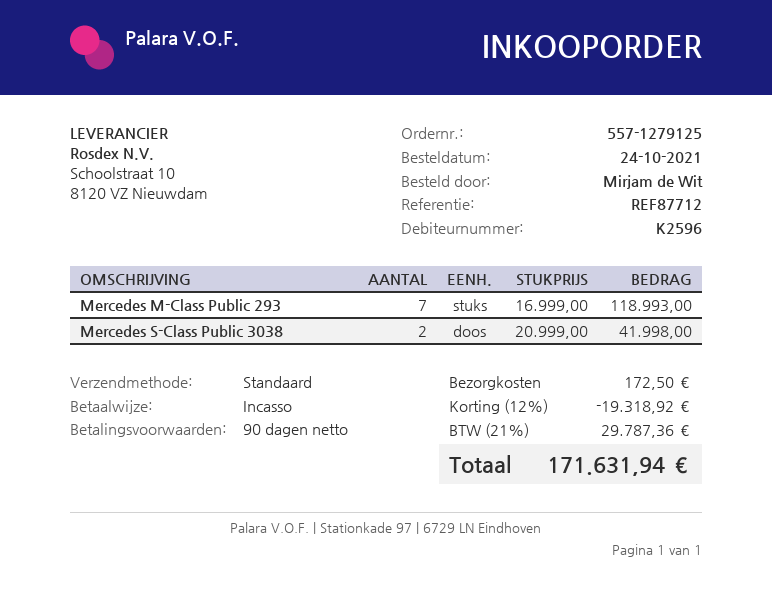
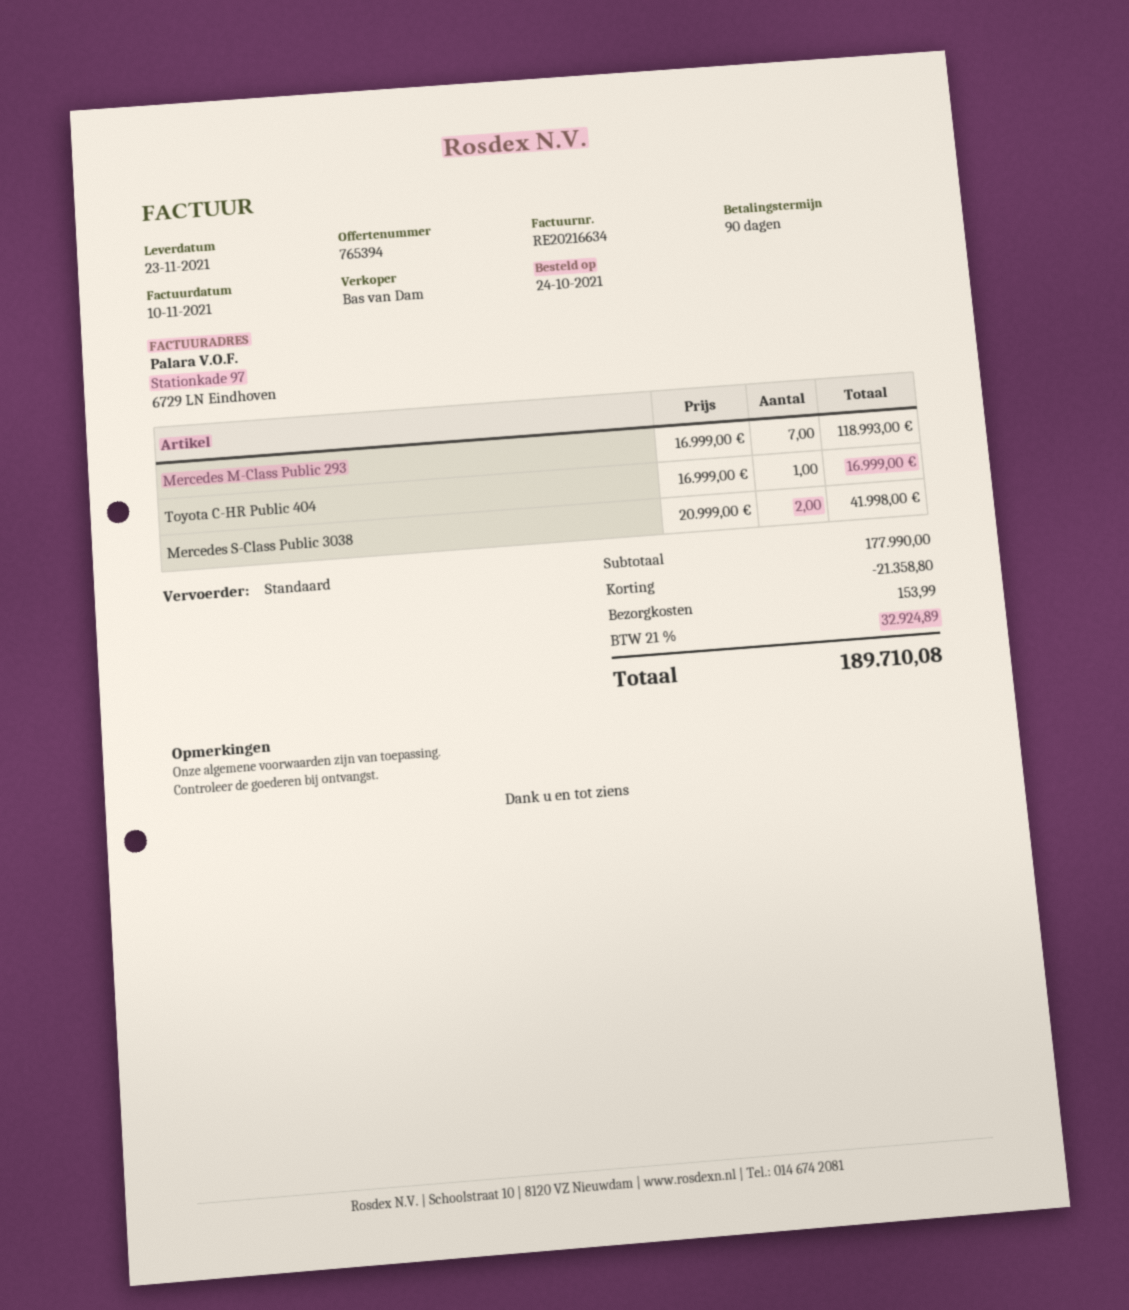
Toyota C-HR Public 404: none -> 1 x 16999.00 = 16999.00
discount: 19318.92 -> 21358.80
shipping: 172.50 -> 153.99
tax: 21% = 29787.36 -> 21% = 32924.89
total: 171631.94 -> 189710.08

